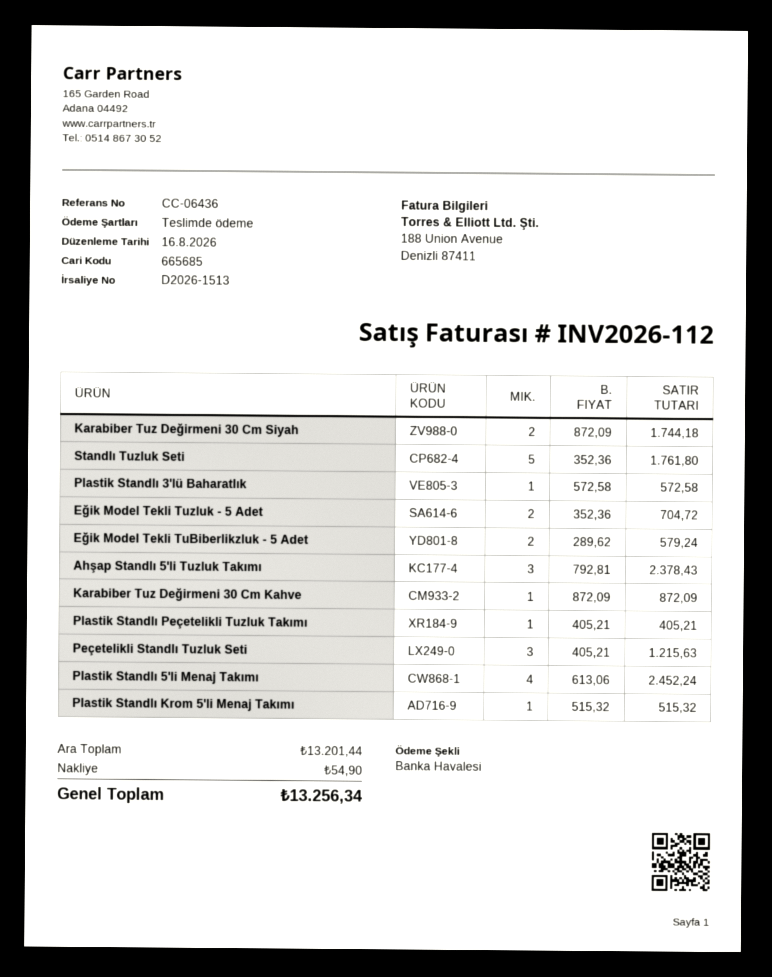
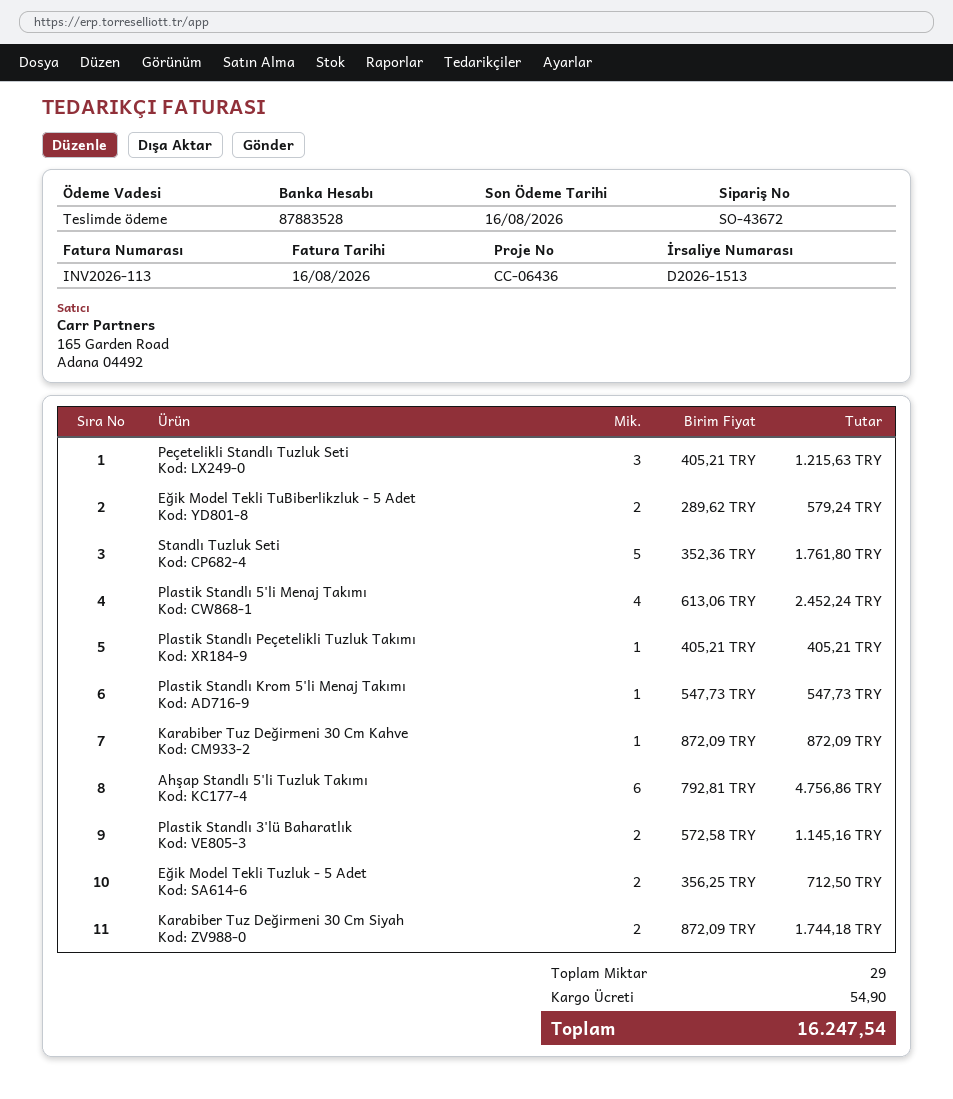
invoice number: INV2026-112 -> INV2026-113
Plastik Standlı 3'lü Baharatlık: 1 x 572.58 = 572.58 -> 2 x 572.58 = 1145.16
Eğik Model Tekli Tuzluk - 5 Adet: 2 x 352.36 = 704.72 -> 2 x 356.25 = 712.50
Ahşap Standlı 5'li Tuzluk Takımı: 3 x 792.81 = 2378.43 -> 6 x 792.81 = 4756.86
Plastik Standlı Krom 5'li Menaj Takımı: 1 x 515.32 = 515.32 -> 1 x 547.73 = 547.73
total: 13256.34 -> 16247.54

